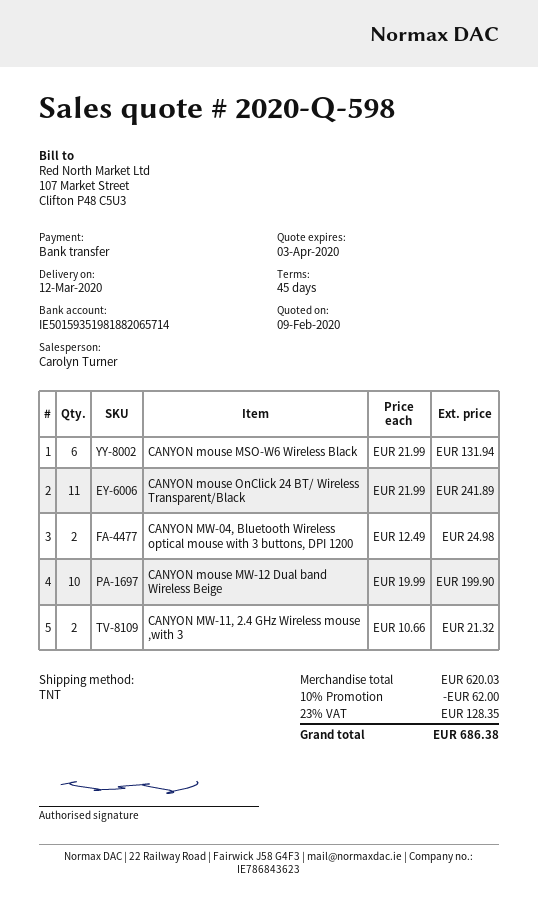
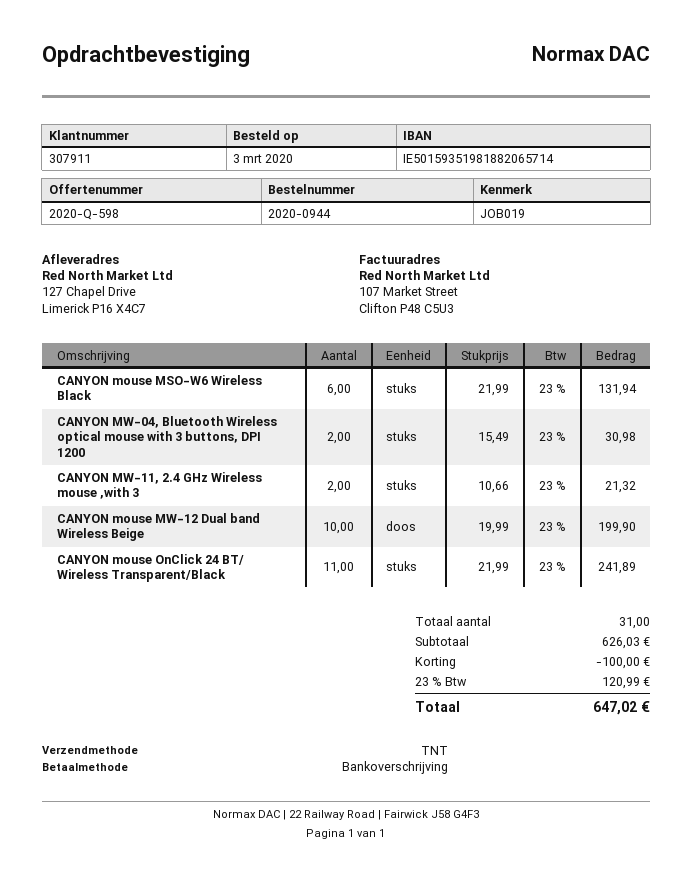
CANYON MW-04, Bluetooth Wireless optical mouse with 3 buttons, DPI 1200: 2 x 12.49 = 24.98 -> 2 x 15.49 = 30.98
subtotal: 620.03 -> 626.03
discount: 62.00 -> 100.00
tax: 23% = 128.35 -> 23% = 120.99
total: 686.38 -> 647.02

